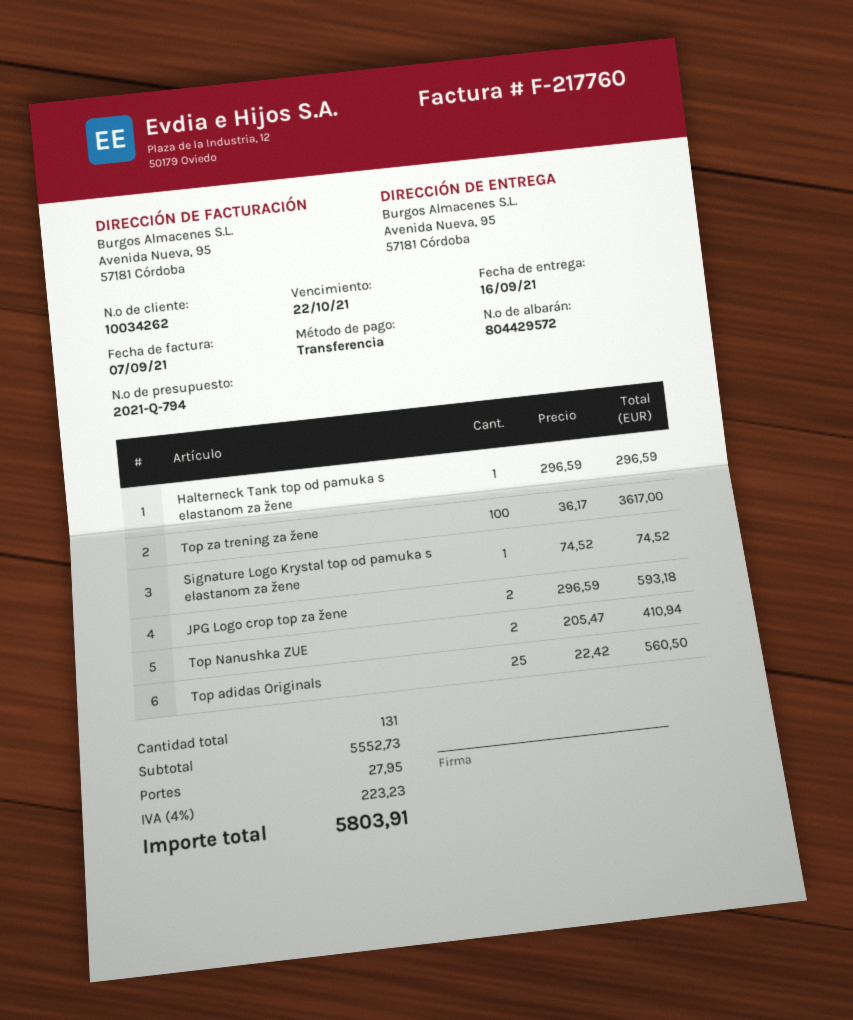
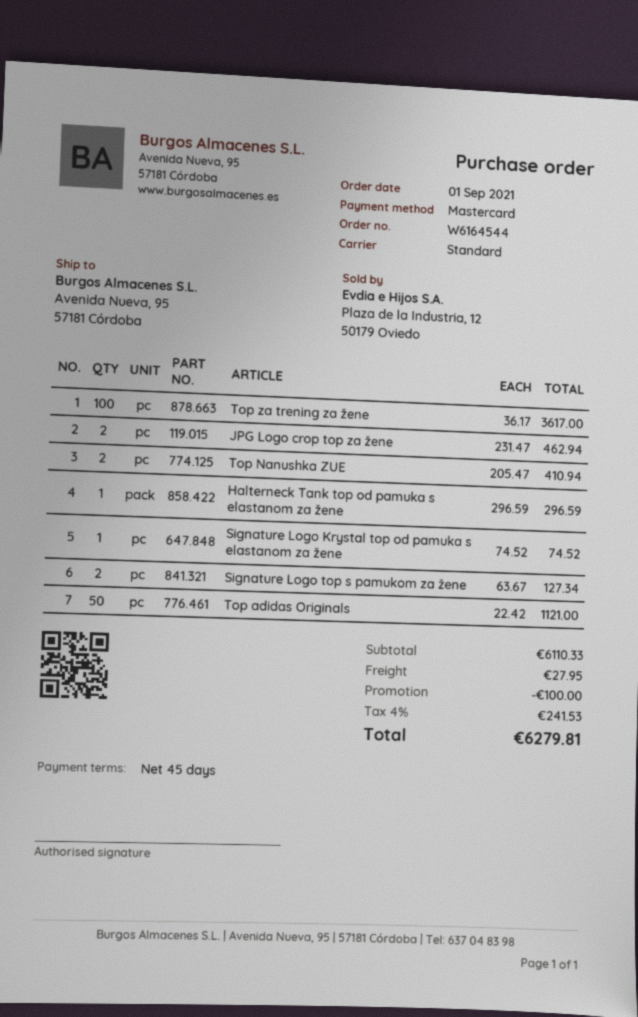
payment method: bank transfer -> Mastercard
JPG Logo crop top za žene: 2 x 296.59 = 593.18 -> 2 x 231.47 = 462.94
Top adidas Originals: 25 x 22.42 = 560.50 -> 50 x 22.42 = 1121.00
Signature Logo top s pamukom za žene: none -> 2 x 63.67 = 127.34
subtotal: 5552.73 -> 6110.33
discount: none -> 100.00
tax: 4% = 223.23 -> 4% = 241.53
total: 5803.91 -> 6279.81

